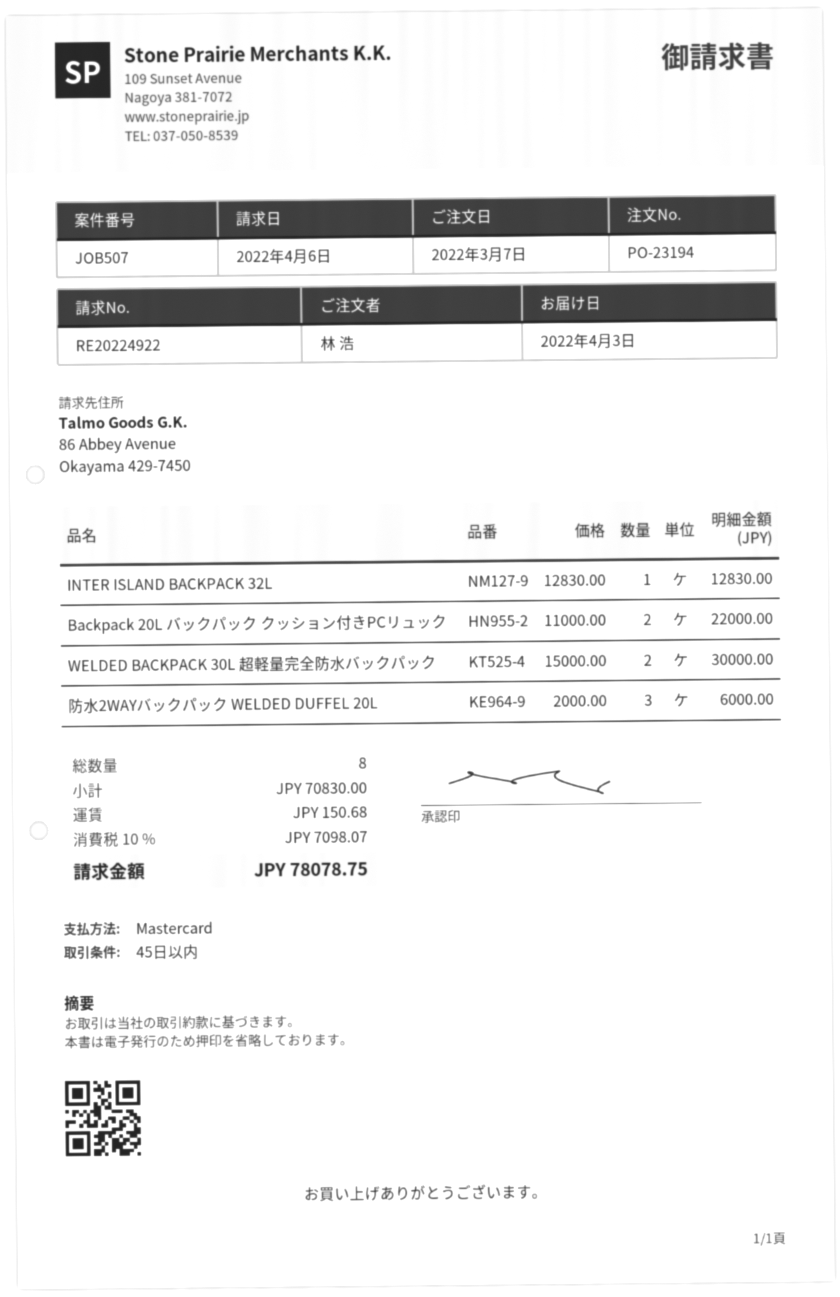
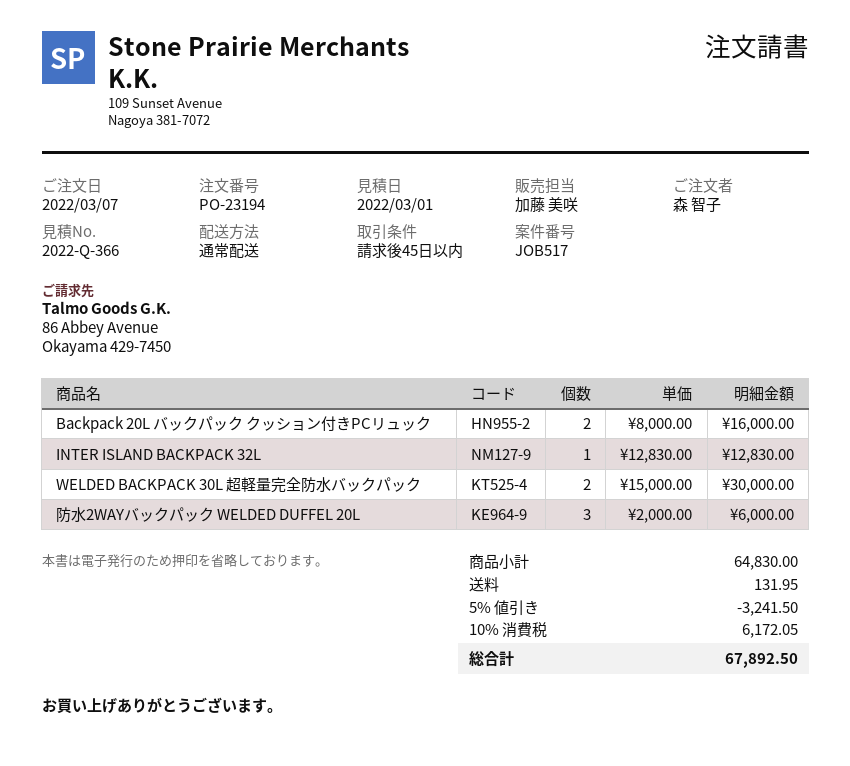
reference: JOB507 -> JOB517
ordered by: 林 浩 -> 森 智子
Backpack 20L バックパック クッション付きPCリュック: 2 x 11000.00 = 22000.00 -> 2 x 8000.00 = 16000.00
subtotal: 70830.00 -> 64830.00
discount: none -> 5% = 3241.50
shipping: 150.68 -> 131.95
tax: 10% = 7098.07 -> 10% = 6172.05
total: 78078.75 -> 67892.50

